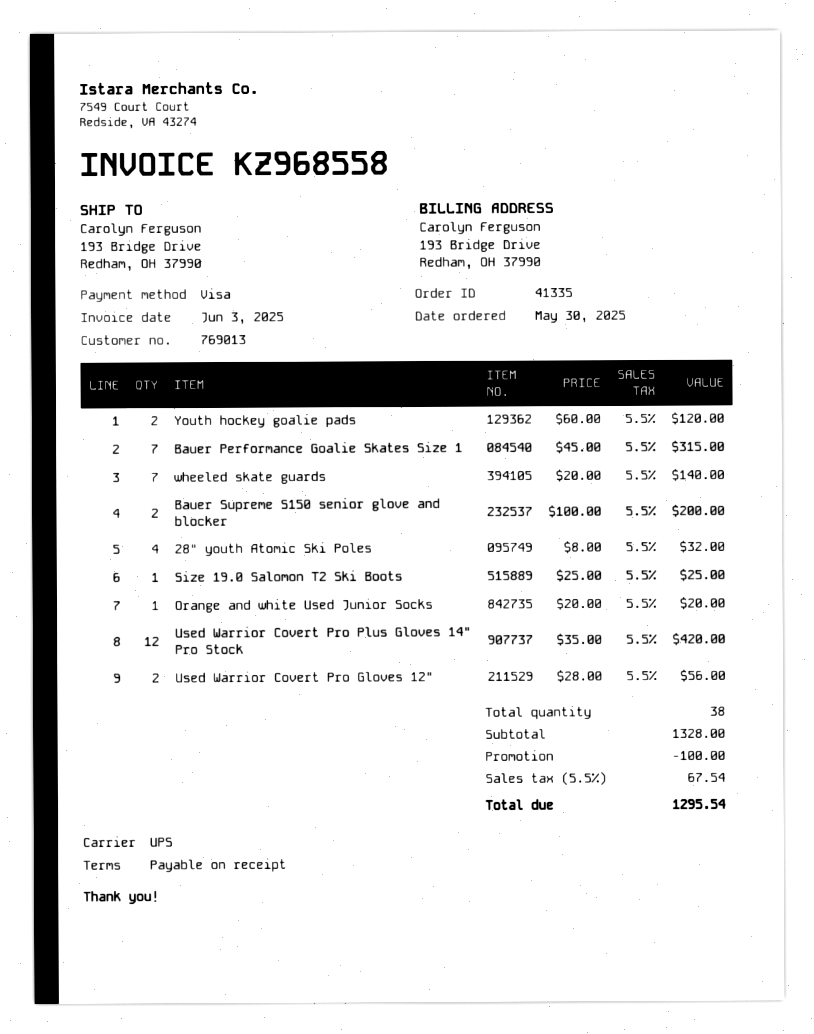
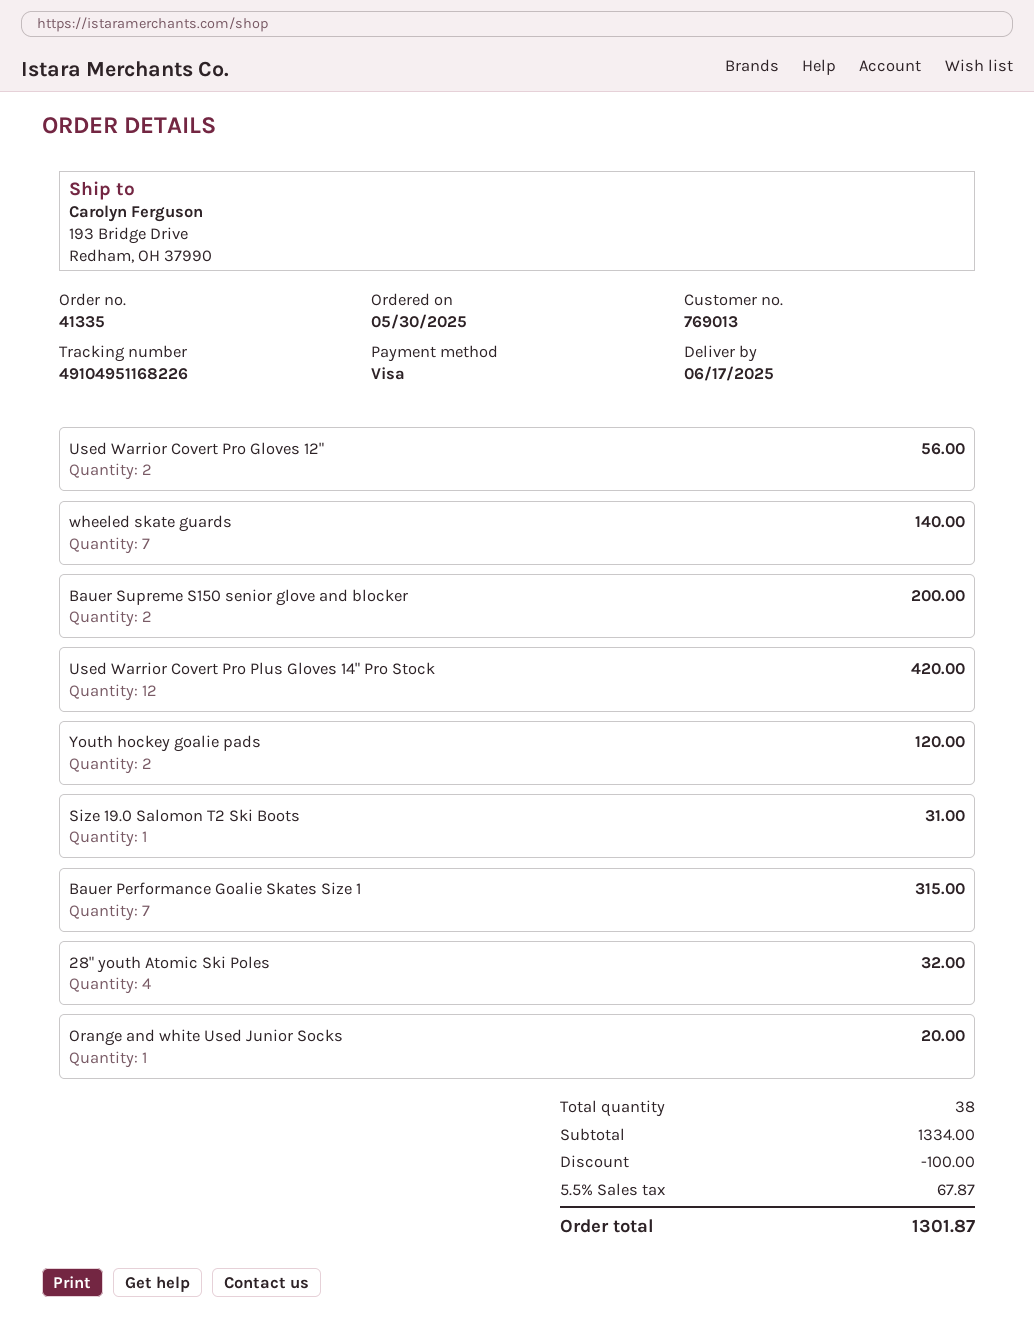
Size 19.0 Salomon T2 Ski Boots: 1 for 25.00 -> 1 for 31.00
subtotal: 1328.00 -> 1334.00
tax: 5.5% = 67.54 -> 5.5% = 67.87
total: 1295.54 -> 1301.87

